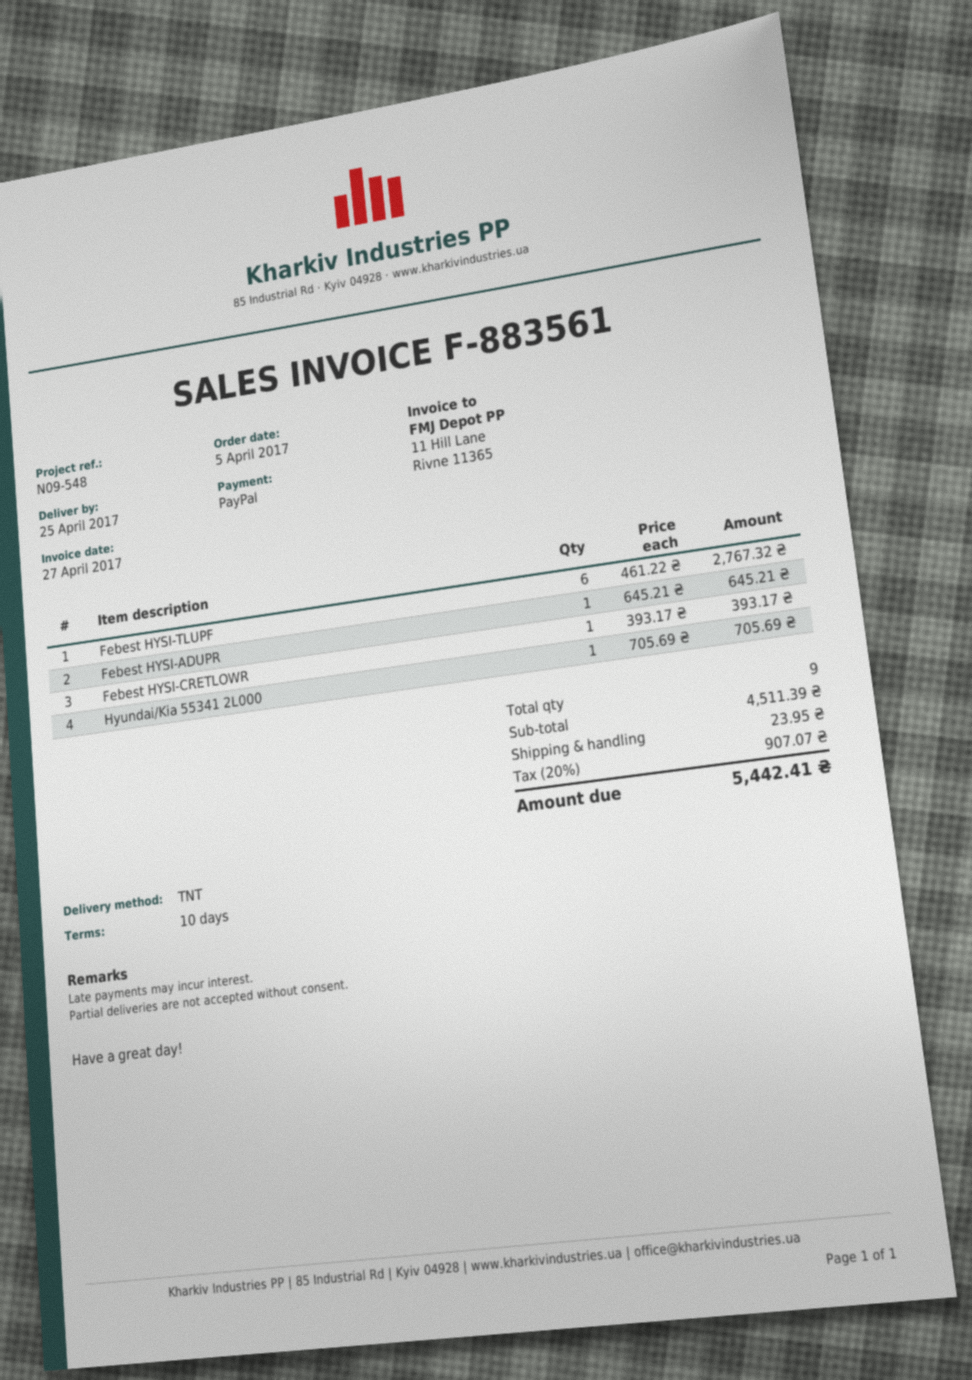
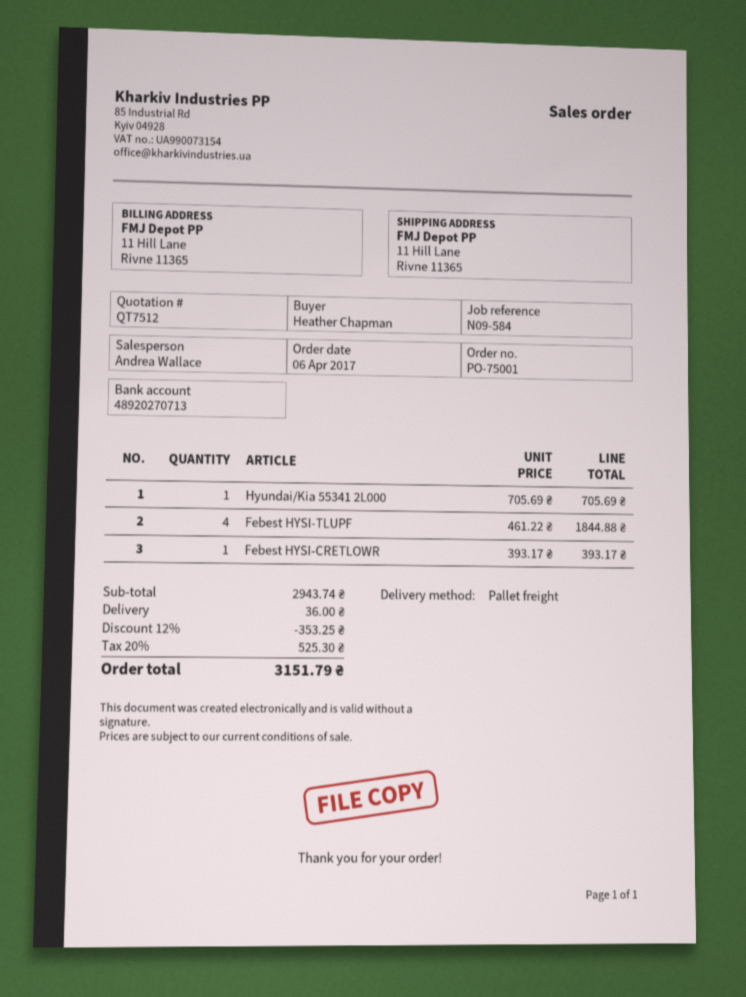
order date: 2017-04-05 -> 2017-04-06
reference: N09-548 -> N09-584
shipping method: TNT -> pallet freight
Febest HYSI-TLUPF: 6 x 461.22 = 2767.32 -> 4 x 461.22 = 1844.88
Febest HYSI-ADUPR: 1 x 645.21 = 645.21 -> none
subtotal: 4511.39 -> 2943.74
discount: none -> 12% = 353.25
shipping: 23.95 -> 36.00
tax: 20% = 907.07 -> 20% = 525.30
total: 5442.41 -> 3151.79

